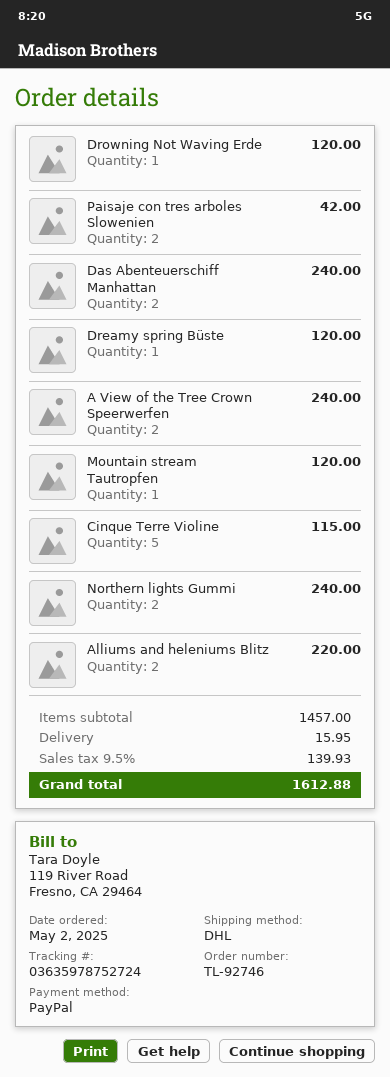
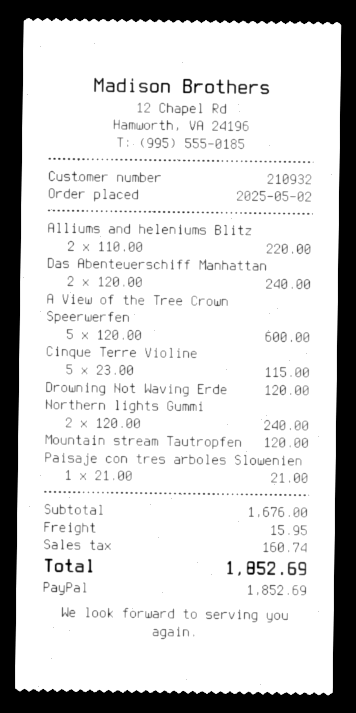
Paisaje con tres arboles Slowenien: 2 for 42.00 -> 1 for 21.00
Dreamy spring Büste: 1 for 120.00 -> none
A View of the Tree Crown Speerwerfen: 2 for 240.00 -> 5 for 600.00
subtotal: 1457.00 -> 1676.00
tax: 139.93 -> 160.74
total: 1612.88 -> 1852.69

